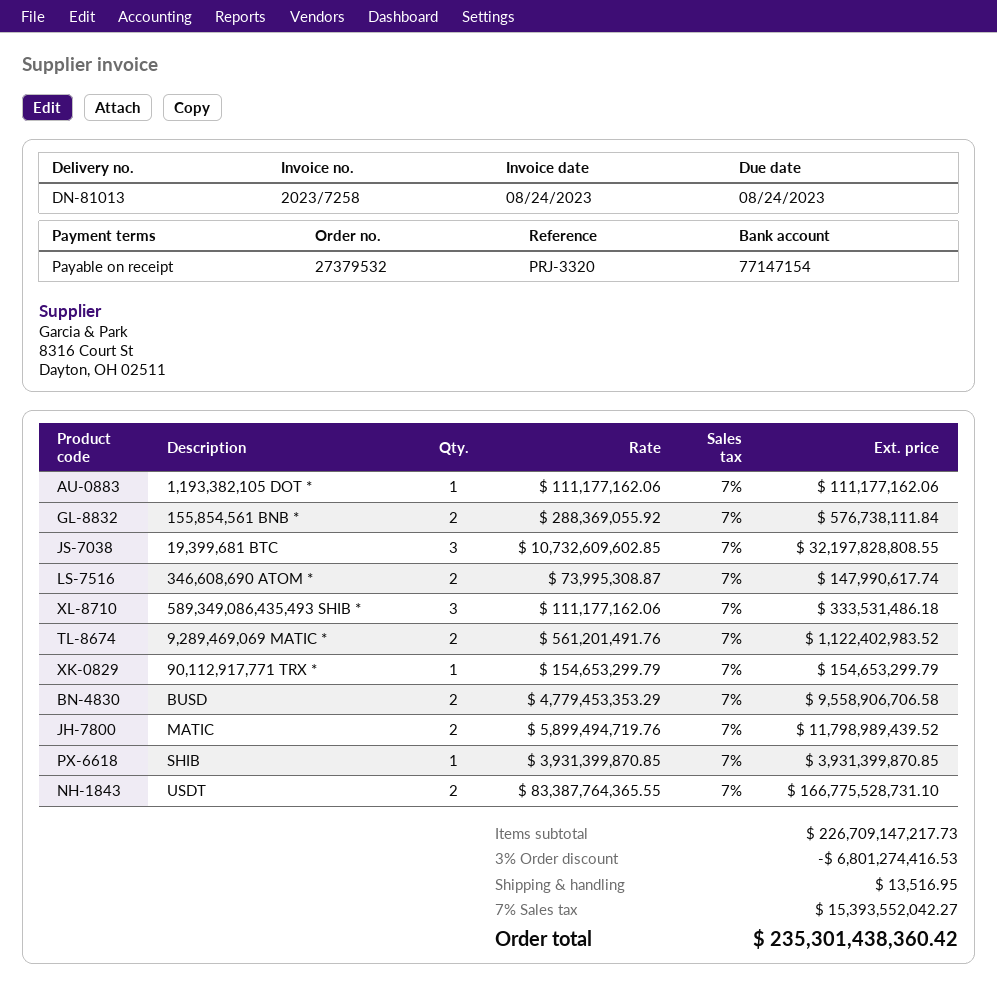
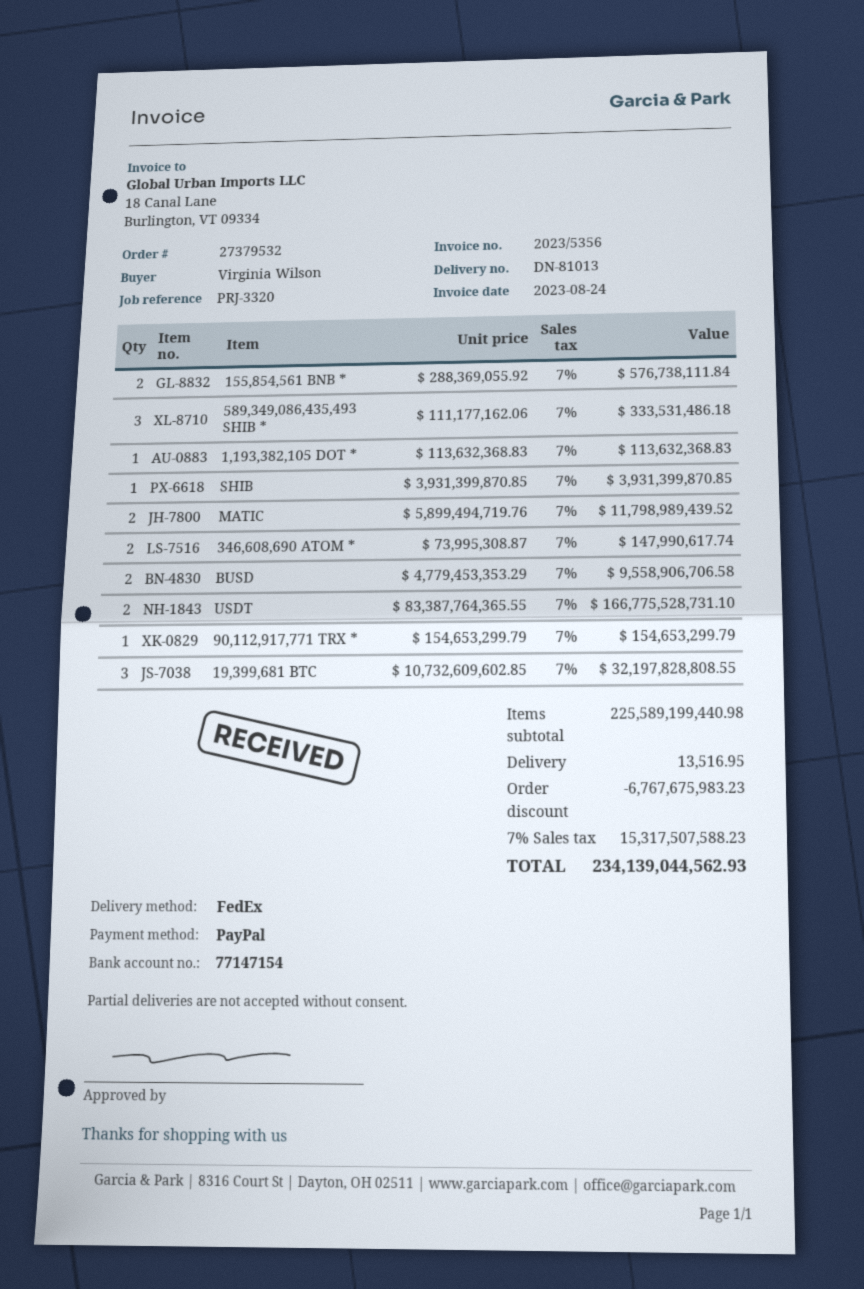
invoice number: 2023/7258 -> 2023/5356
1,193,382,105 DOT *: 1 x 111177162.06 = 111177162.06 -> 1 x 113632368.83 = 113632368.83
9,289,469,069 MATIC *: 2 x 561201491.76 = 1122402983.52 -> none
subtotal: 226709147217.73 -> 225589199440.98
discount: 6801274416.53 -> 6767675983.23
tax: 7% = 15393552042.27 -> 7% = 15317507588.23
total: 235301438360.42 -> 234139044562.93

